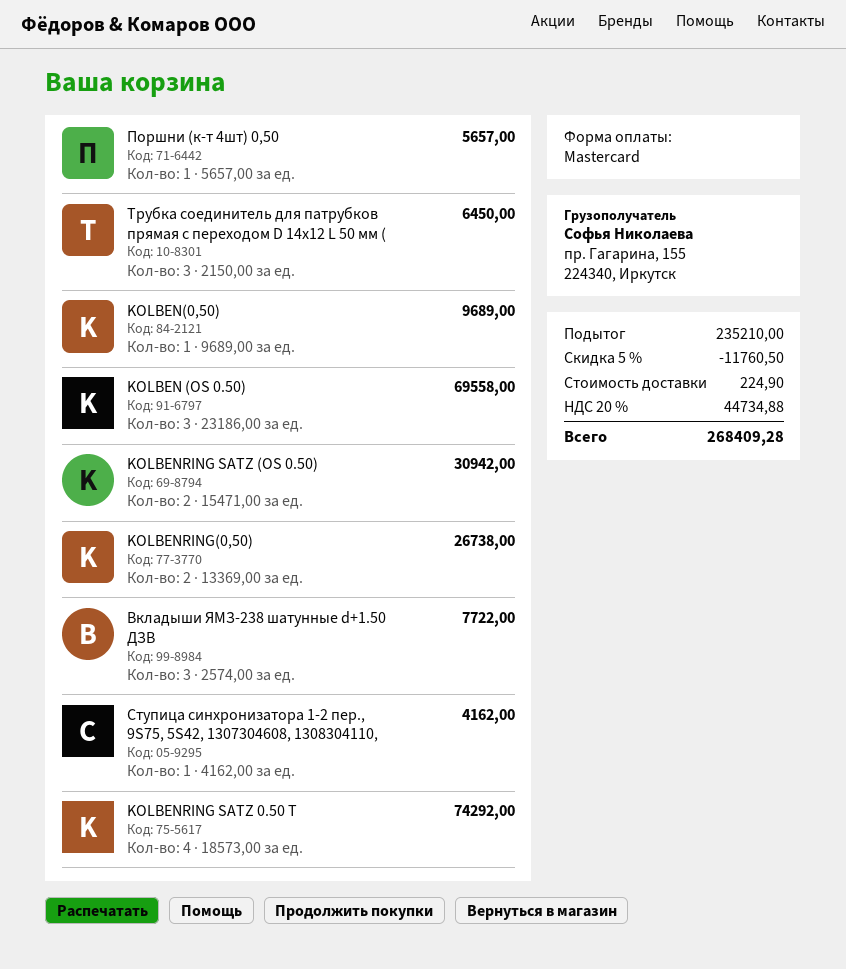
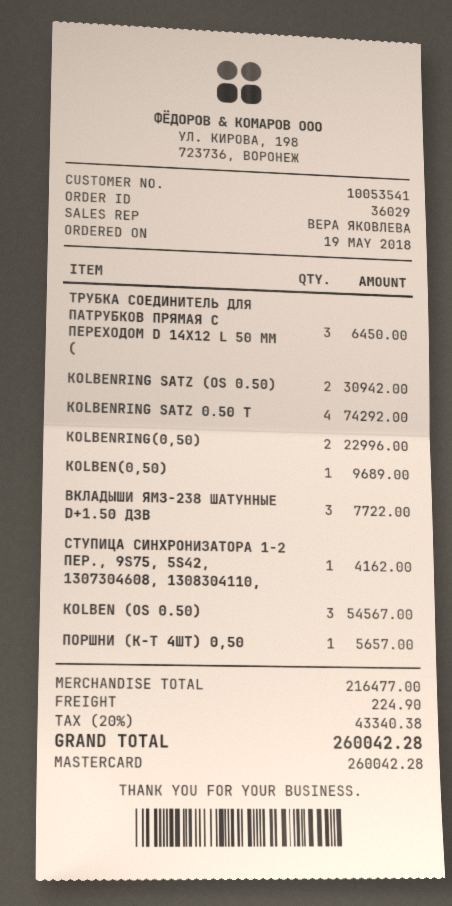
KOLBEN (OS 0.50): 3 for 69558.00 -> 3 for 54567.00
KOLBENRING(0,50): 2 for 26738.00 -> 2 for 22996.00
subtotal: 235210.00 -> 216477.00
discount: 5% = 11760.50 -> none
tax: 20% = 44734.88 -> 20% = 43340.38
total: 268409.28 -> 260042.28

